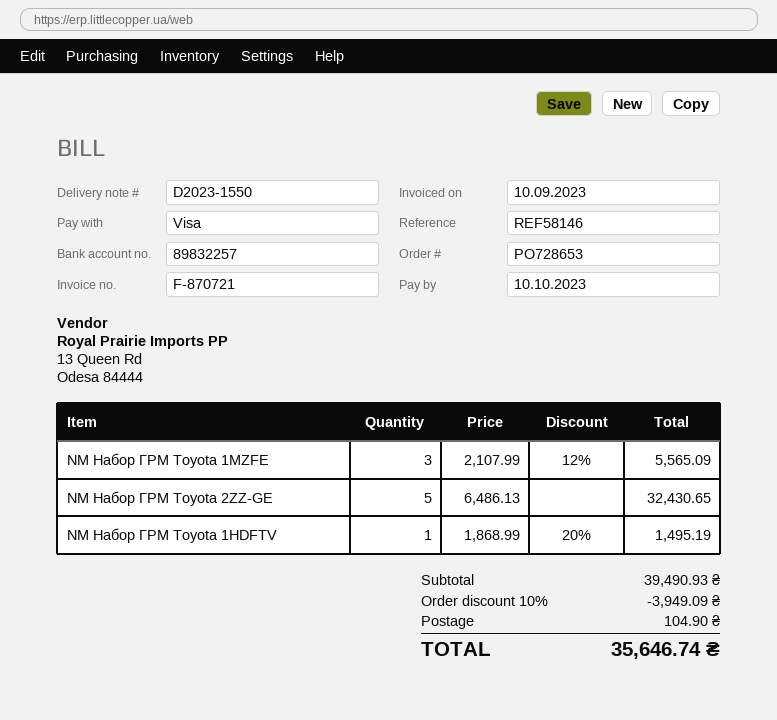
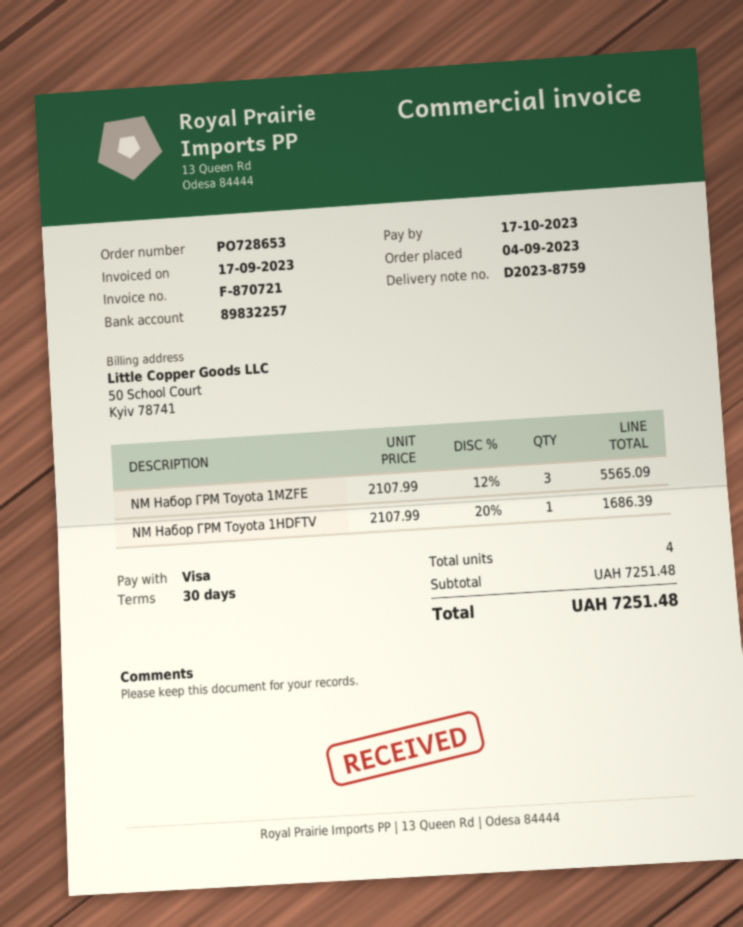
delivery note number: D2023-1550 -> D2023-8759
invoice date: 2023-09-10 -> 2023-09-17
due date: 2023-10-10 -> 2023-10-17
NM Набор ГРМ Toyota 2ZZ-GE: 5 x 6486.13 = 32430.65 -> none
NM Набор ГРМ Toyota 1HDFTV: 1 x 1868.99 - 20% = 1495.19 -> 1 x 2107.99 - 20% = 1686.39
subtotal: 39490.93 -> 7251.48
discount: 10% = 3949.09 -> none
shipping: 104.90 -> none
total: 35646.74 -> 7251.48

